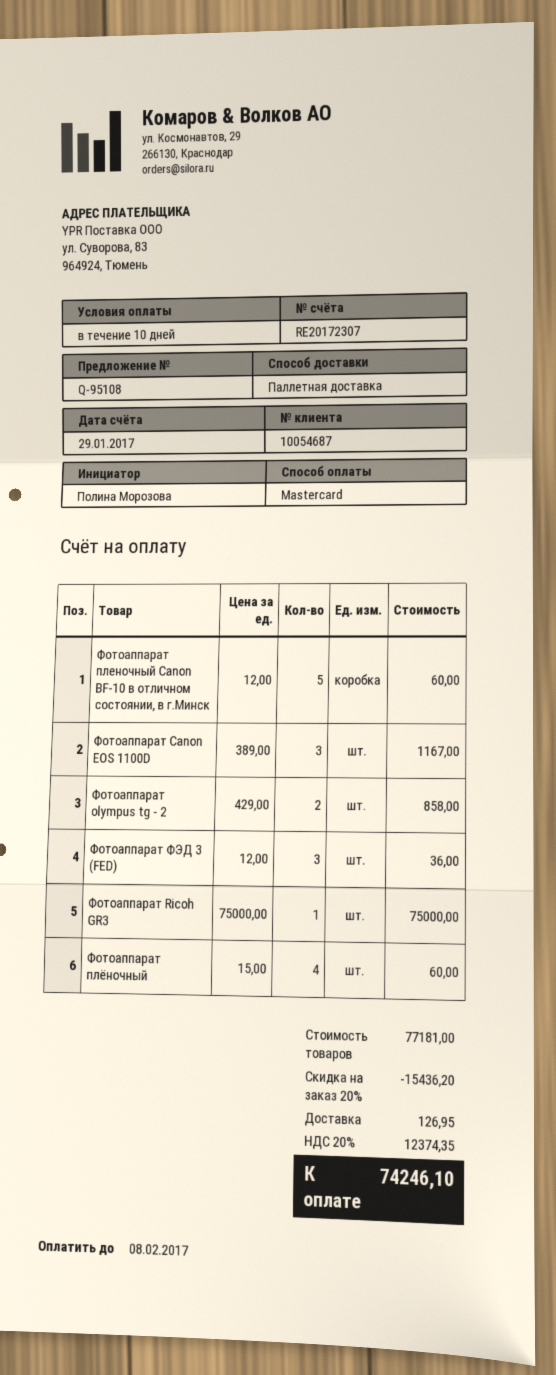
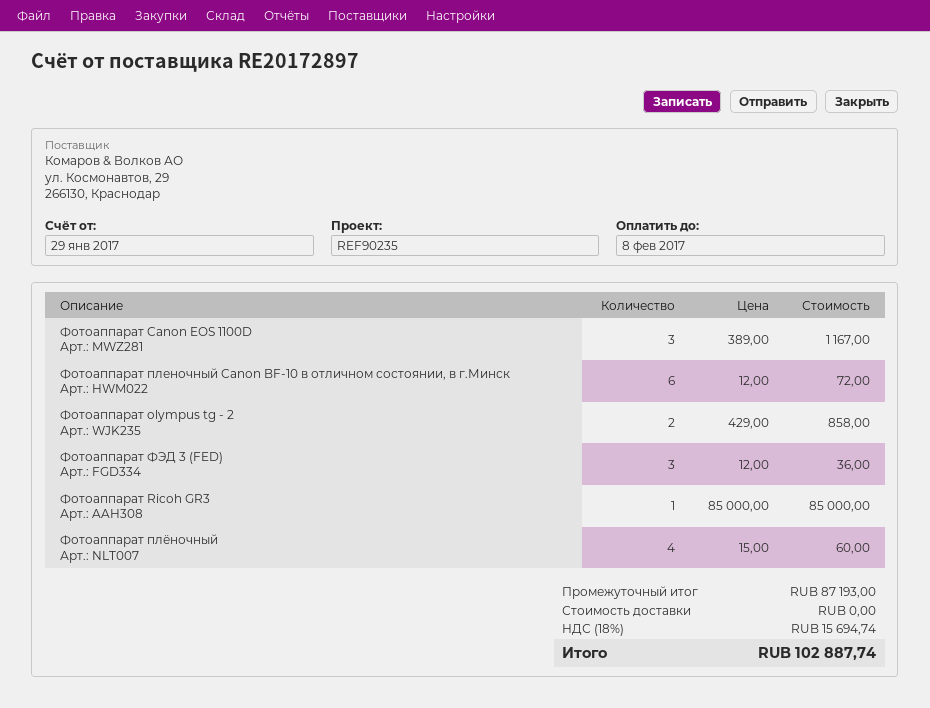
invoice number: RE20172307 -> RE20172897
Фотоаппарат пленочный Canon BF-10 в отличном состоянии, в г.Минск: 5 x 12.00 = 60.00 -> 6 x 12.00 = 72.00
Фотоаппарат Ricoh GR3: 1 x 75000.00 = 75000.00 -> 1 x 85000.00 = 85000.00
subtotal: 77181.00 -> 87193.00
discount: 20% = 15436.20 -> none
shipping: 126.95 -> 0.00
tax: 20% = 12374.35 -> 18% = 15694.74
total: 74246.10 -> 102887.74

